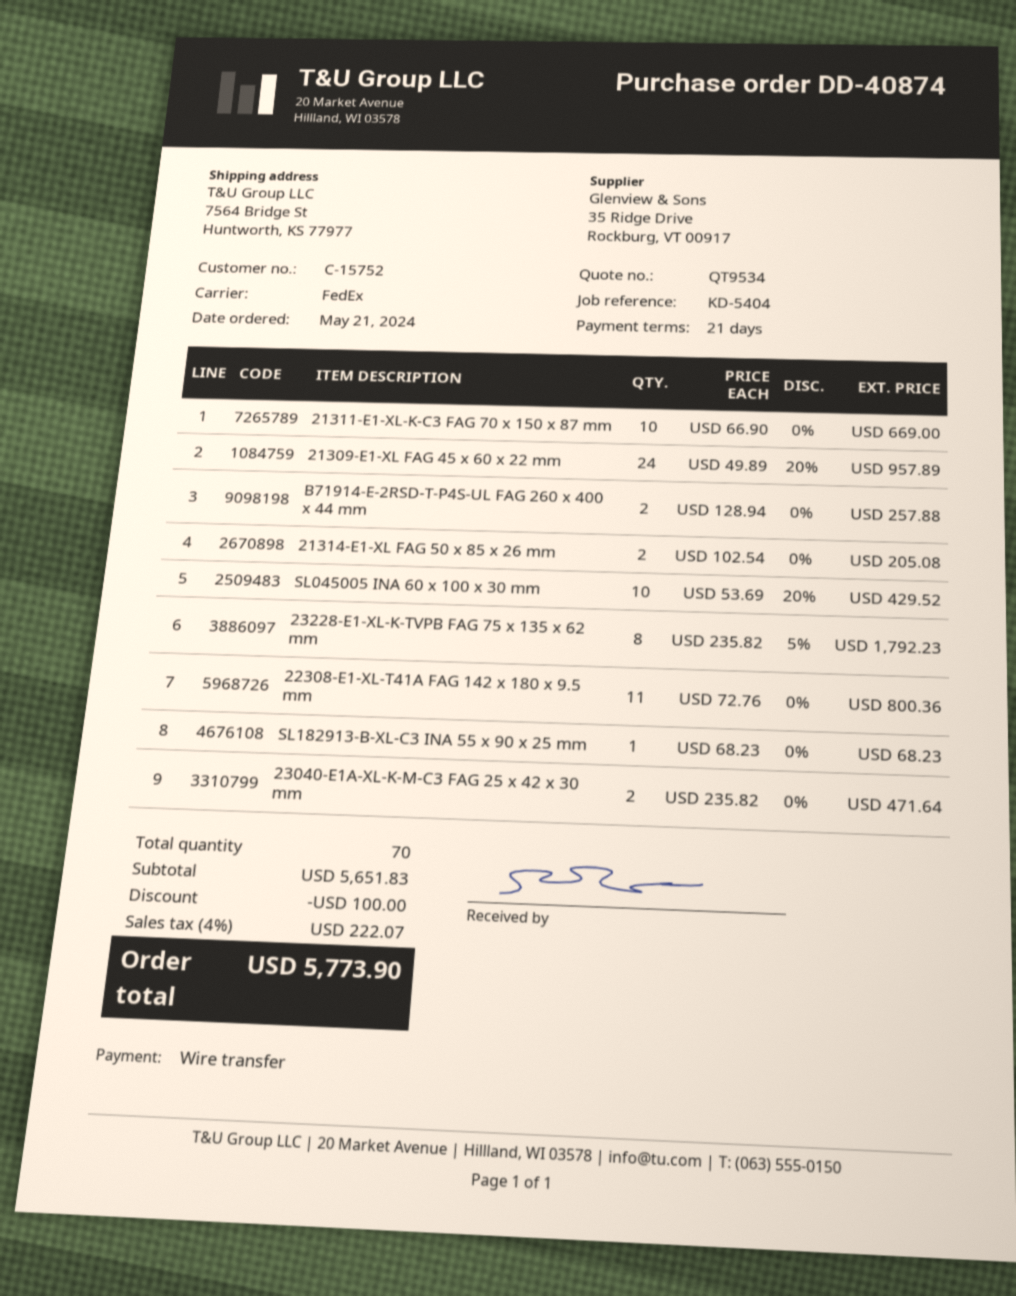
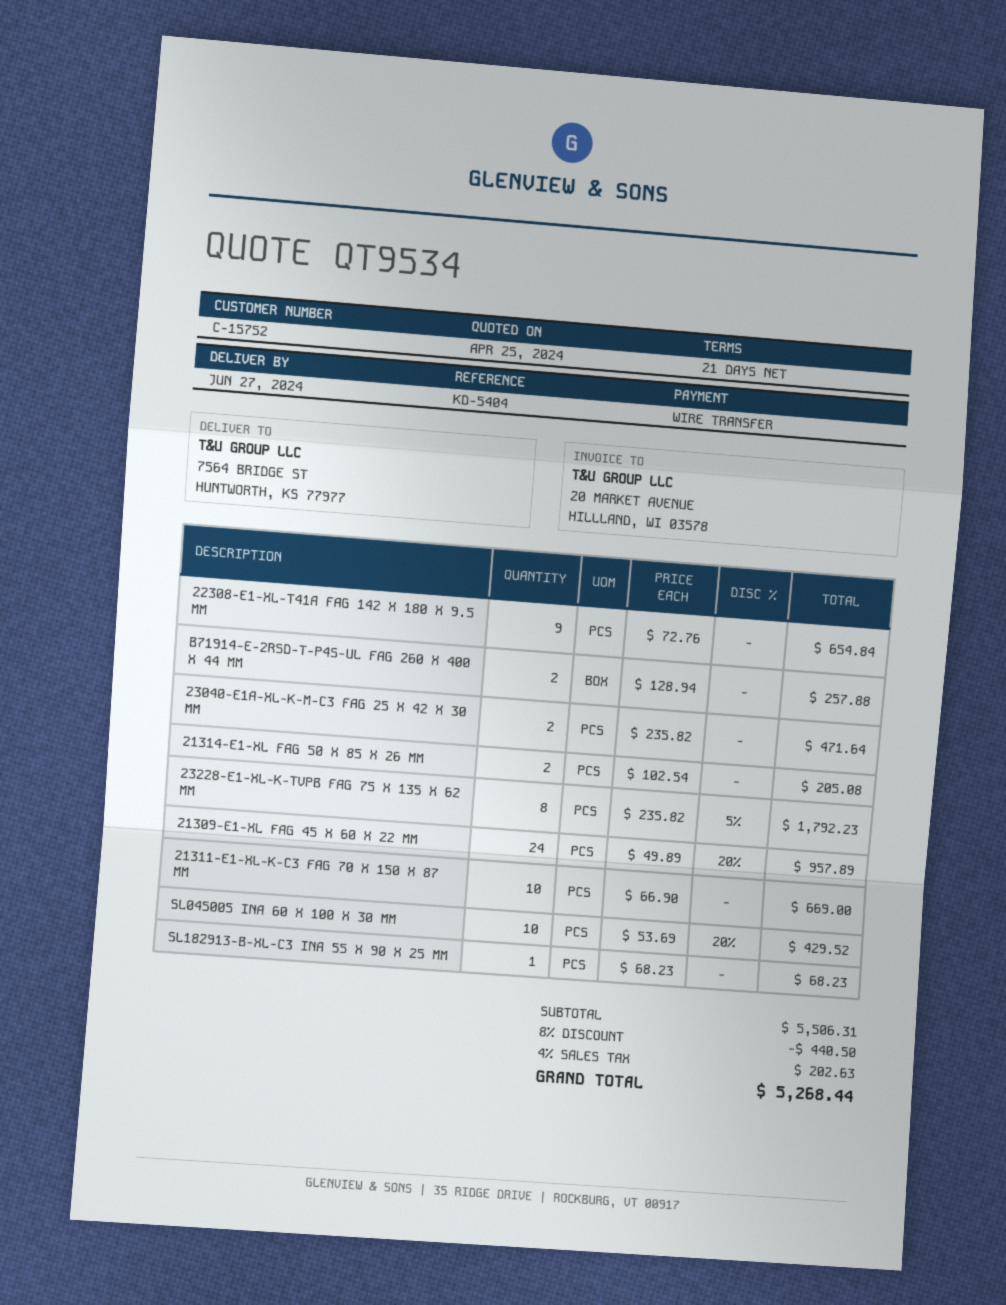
22308-E1-XL-T41A FAG 142 x 180 x 9.5 mm: 11 x 72.76 = 800.36 -> 9 x 72.76 = 654.84
subtotal: 5651.83 -> 5506.31
discount: 100.00 -> 440.50
tax: 4% = 222.07 -> 4% = 202.63
total: 5773.90 -> 5268.44

